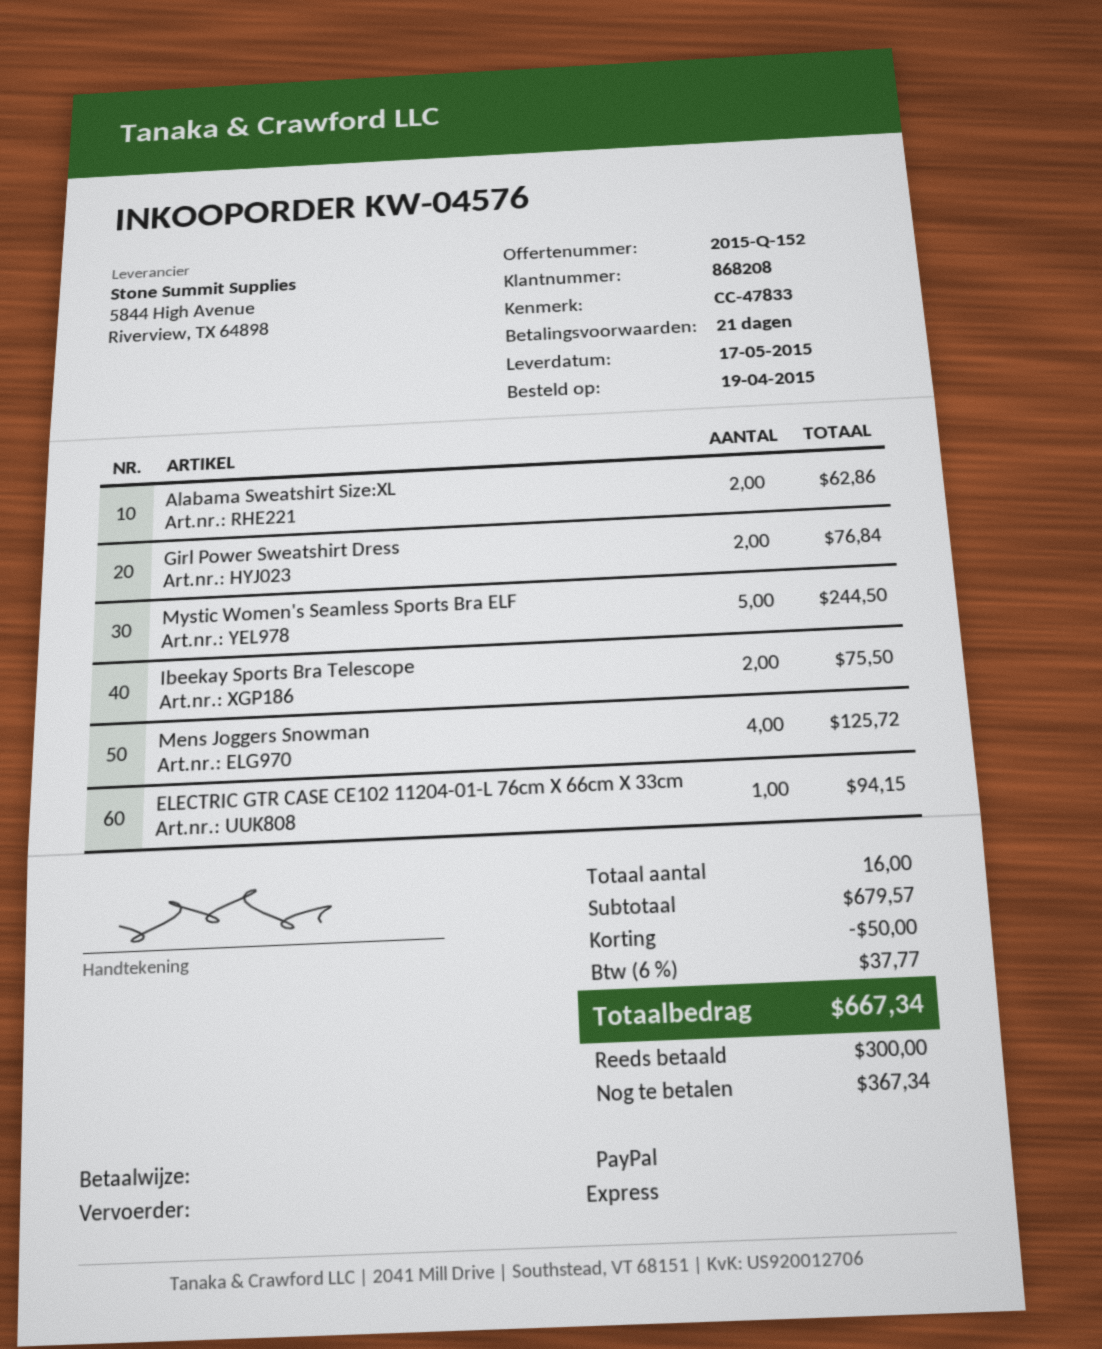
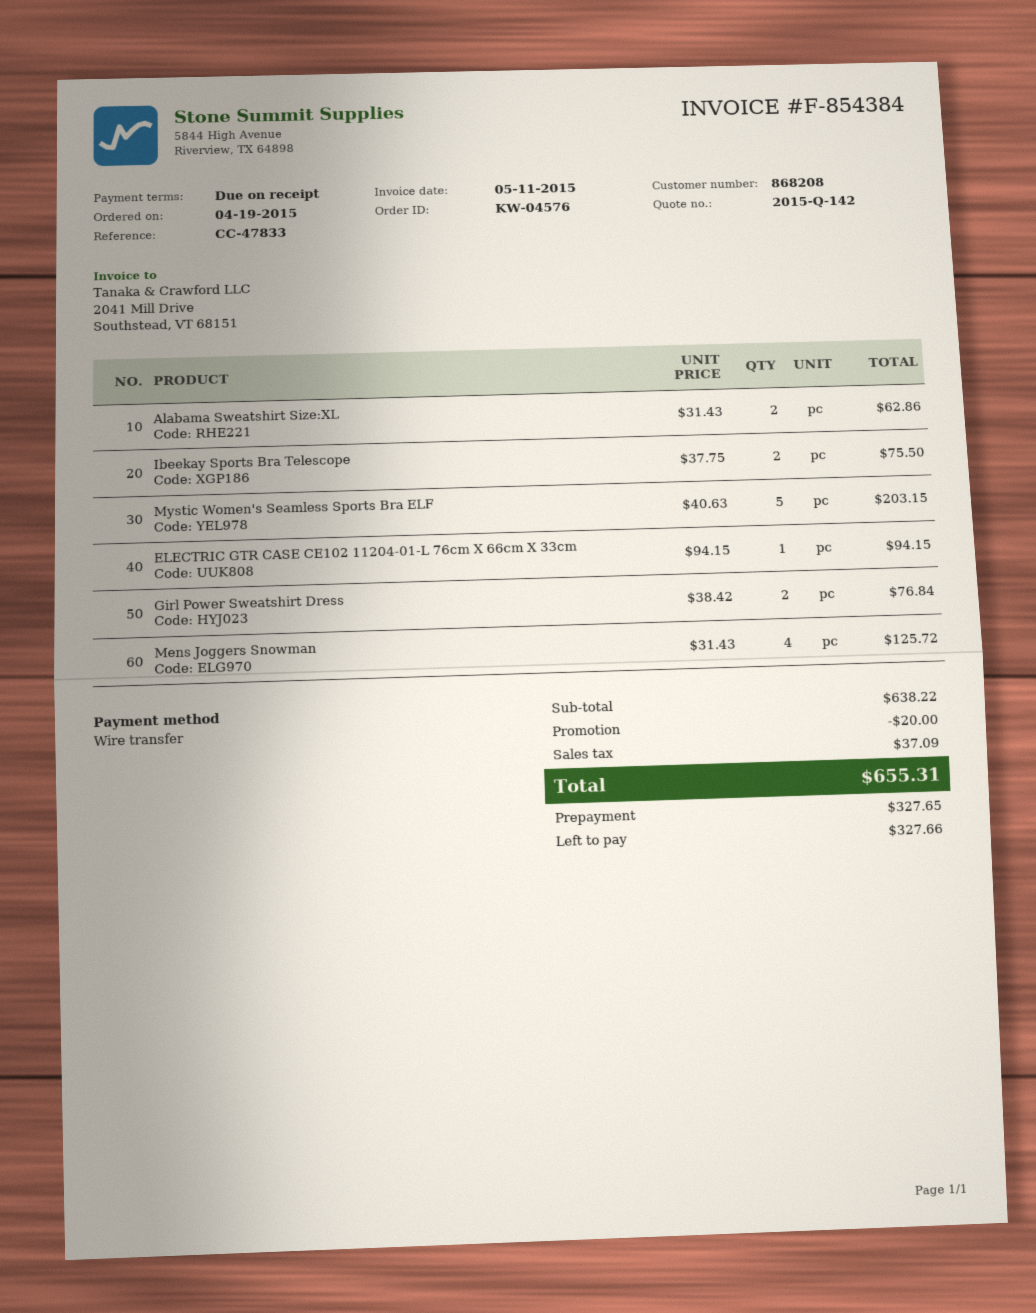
quote number: 2015-Q-152 -> 2015-Q-142
payment terms: 21 days -> on receipt
payment method: PayPal -> bank transfer
Mystic Women's Seamless Sports Bra ELF: 5 for 244.50 -> 5 for 203.15
subtotal: 679.57 -> 638.22
discount: 50.00 -> 20.00
tax: 37.77 -> 37.09
total: 667.34 -> 655.31
deposit: 300.00 -> 327.65
balance: 367.34 -> 327.66

